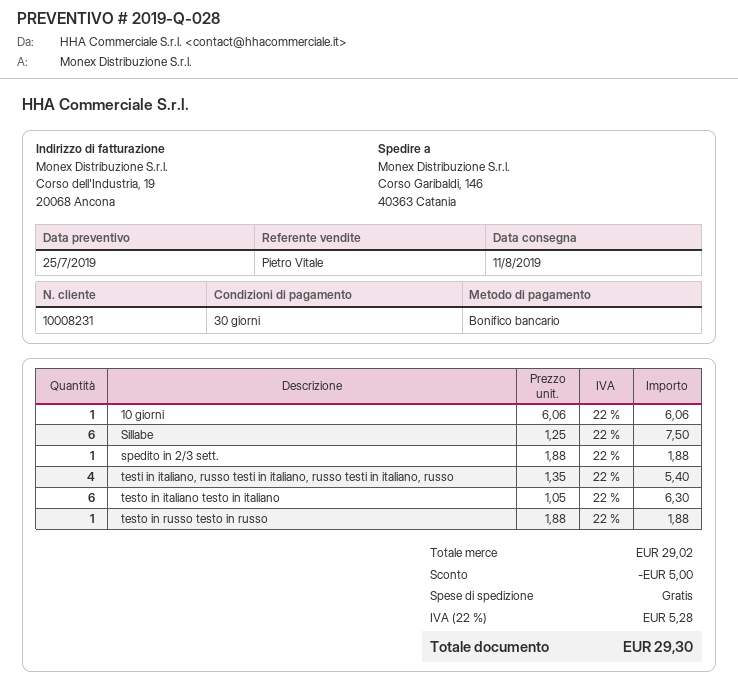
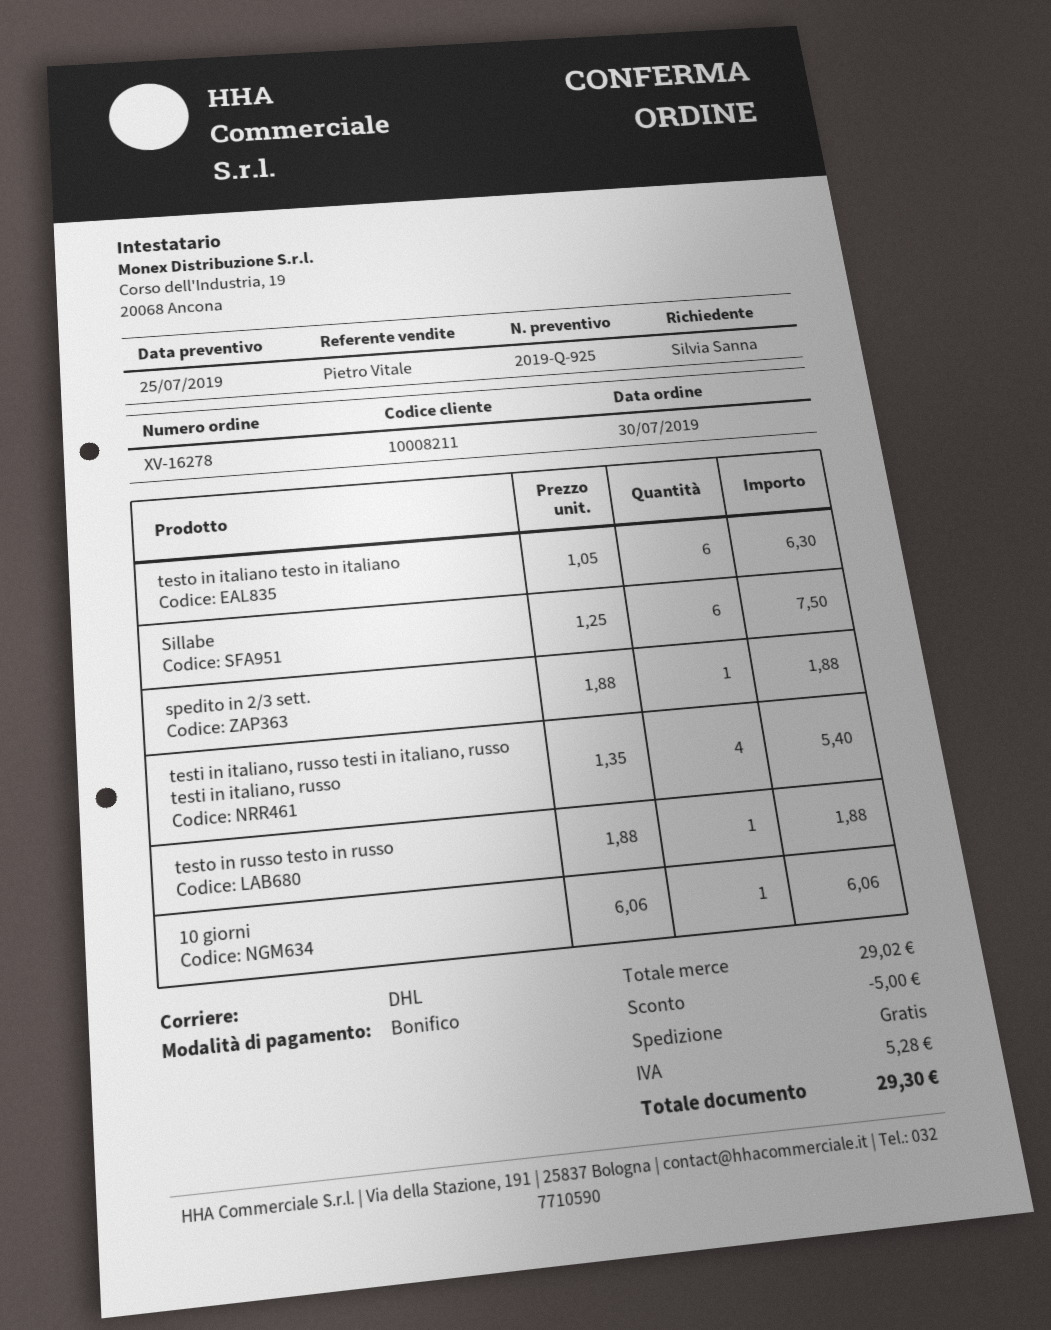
quote number: 2019-Q-028 -> 2019-Q-925
customer number: 10008231 -> 10008211

